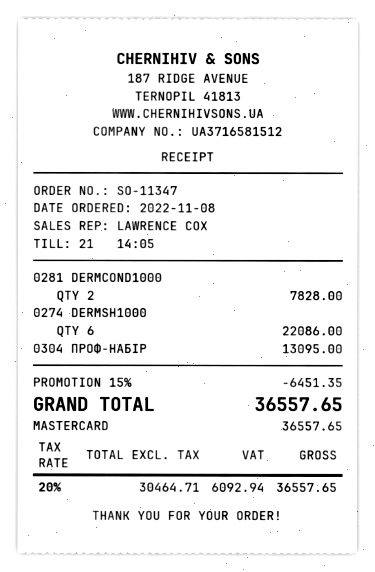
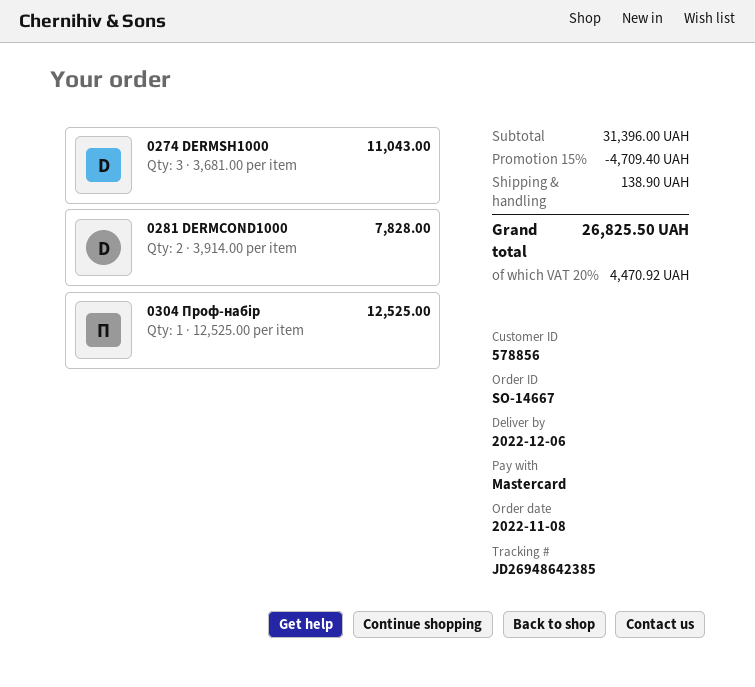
order number: SO-11347 -> SO-14667
0274 DERMSH1000: 6 for 22086.00 -> 3 for 11043.00
0304 ПРОФ-НАБІР: 1 for 13095.00 -> 1 for 12525.00
discount: 15% = 6451.35 -> 15% = 4709.40
shipping: none -> 138.90
tax: 20% = 6092.94 -> 20% = 4470.92
total: 36557.65 -> 26825.50

